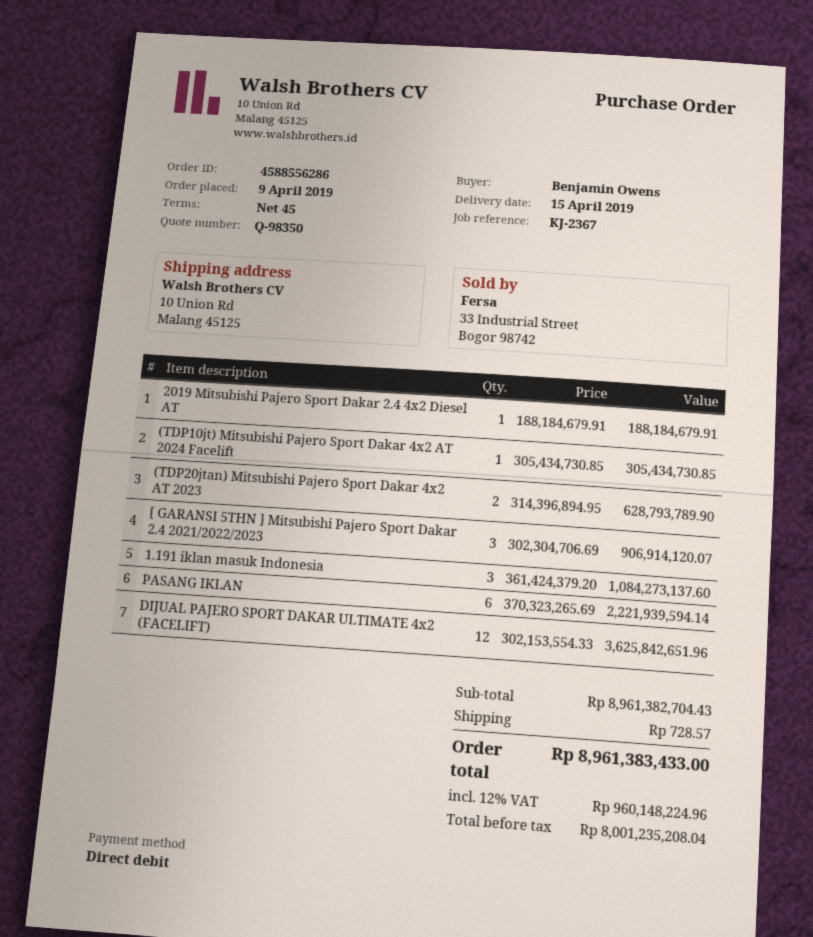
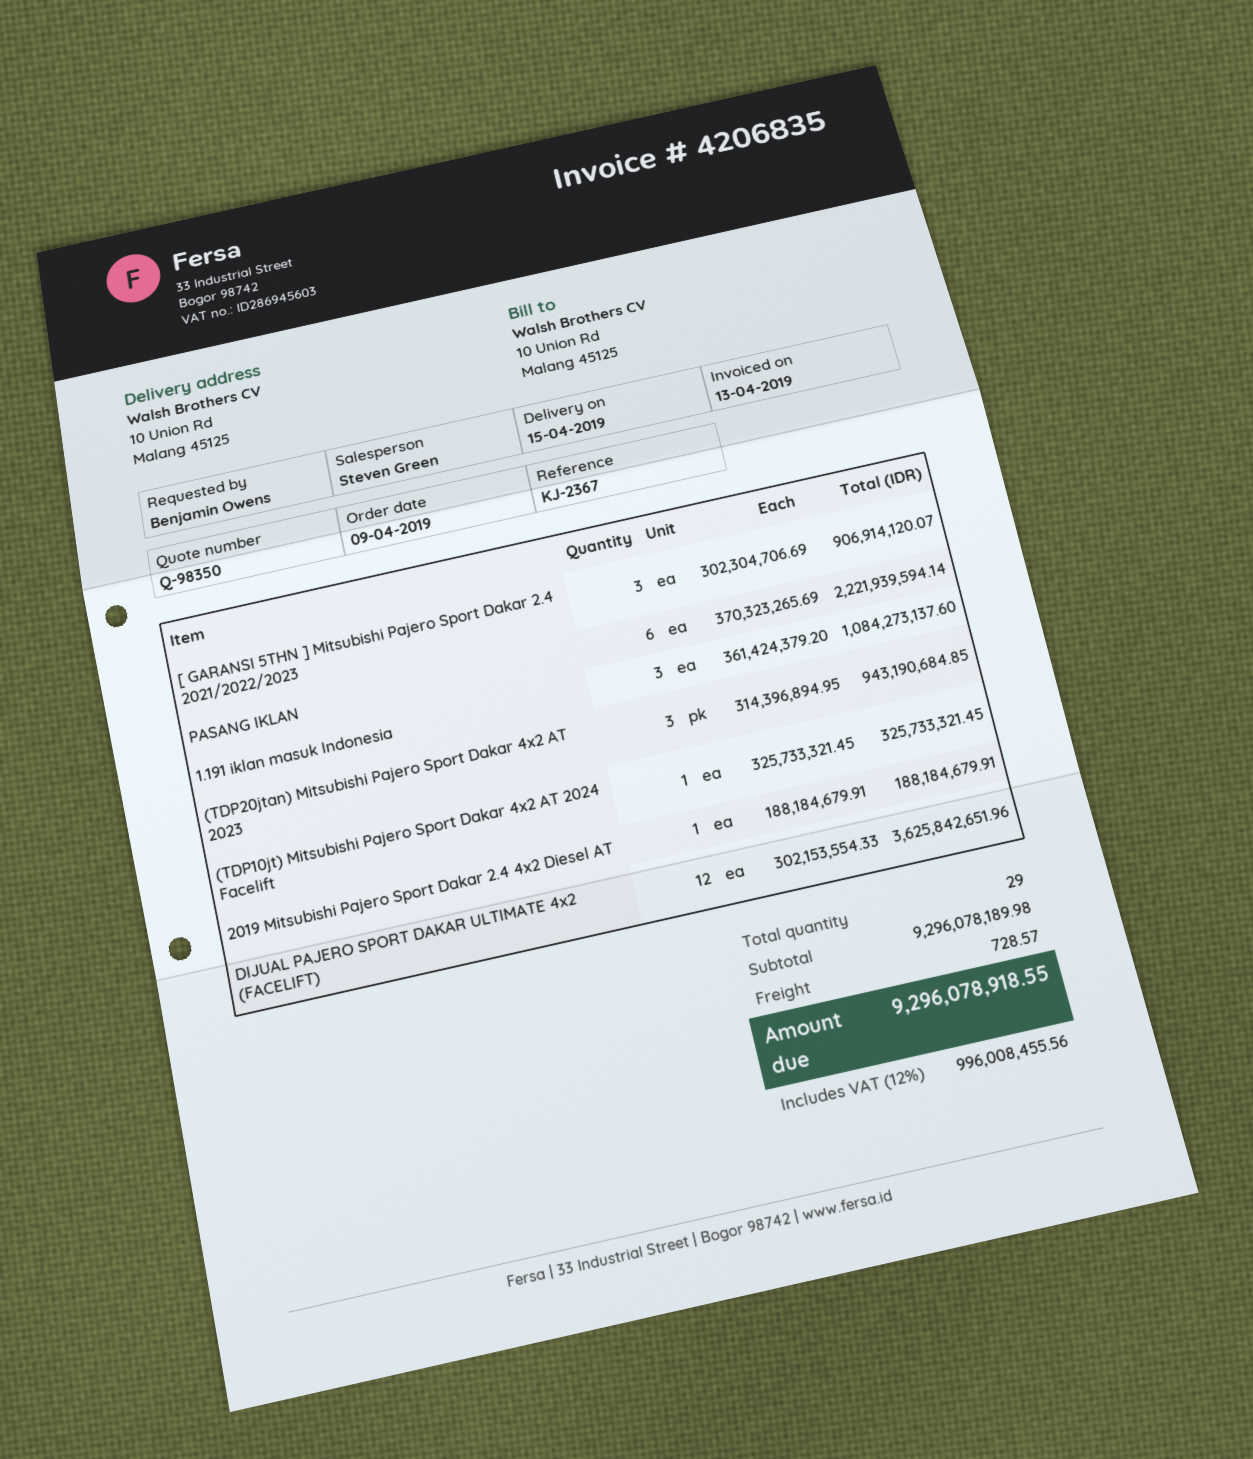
(TDP10jt) Mitsubishi Pajero Sport Dakar 4x2 AT 2024 Facelift: 1 x 305434730.85 = 305434730.85 -> 1 x 325733321.45 = 325733321.45
(TDP20jtan) Mitsubishi Pajero Sport Dakar 4x2 AT 2023: 2 x 314396894.95 = 628793789.90 -> 3 x 314396894.95 = 943190684.85
subtotal: 8961382704.43 -> 9296078189.98
tax: 12% = 960148224.96 -> 12% = 996008455.56
total: 8961383433.00 -> 9296078918.55

